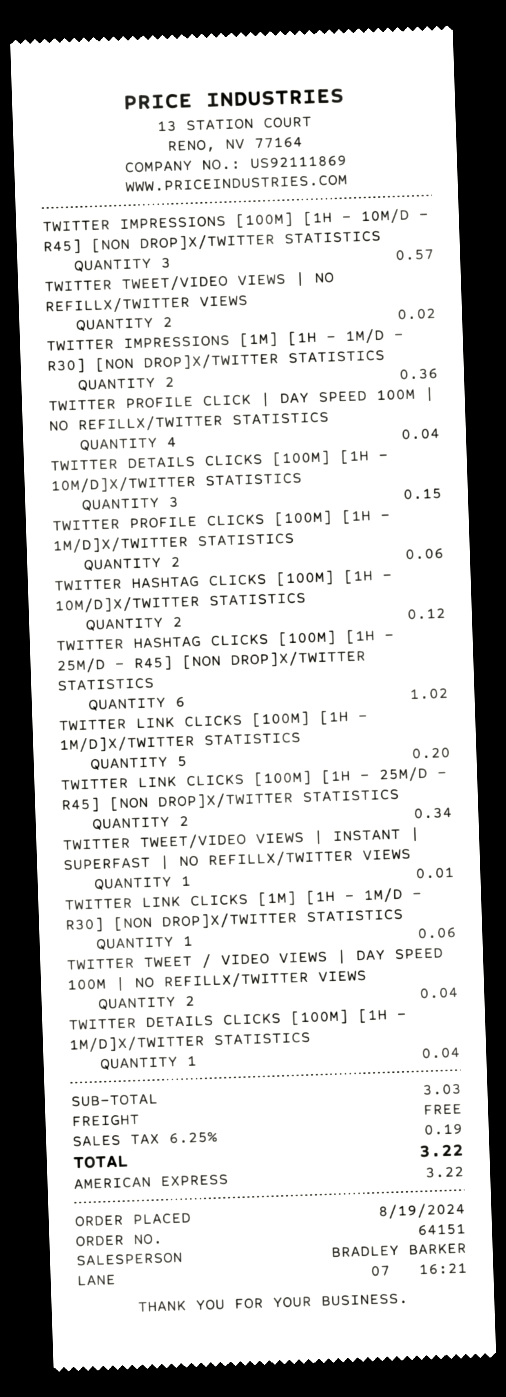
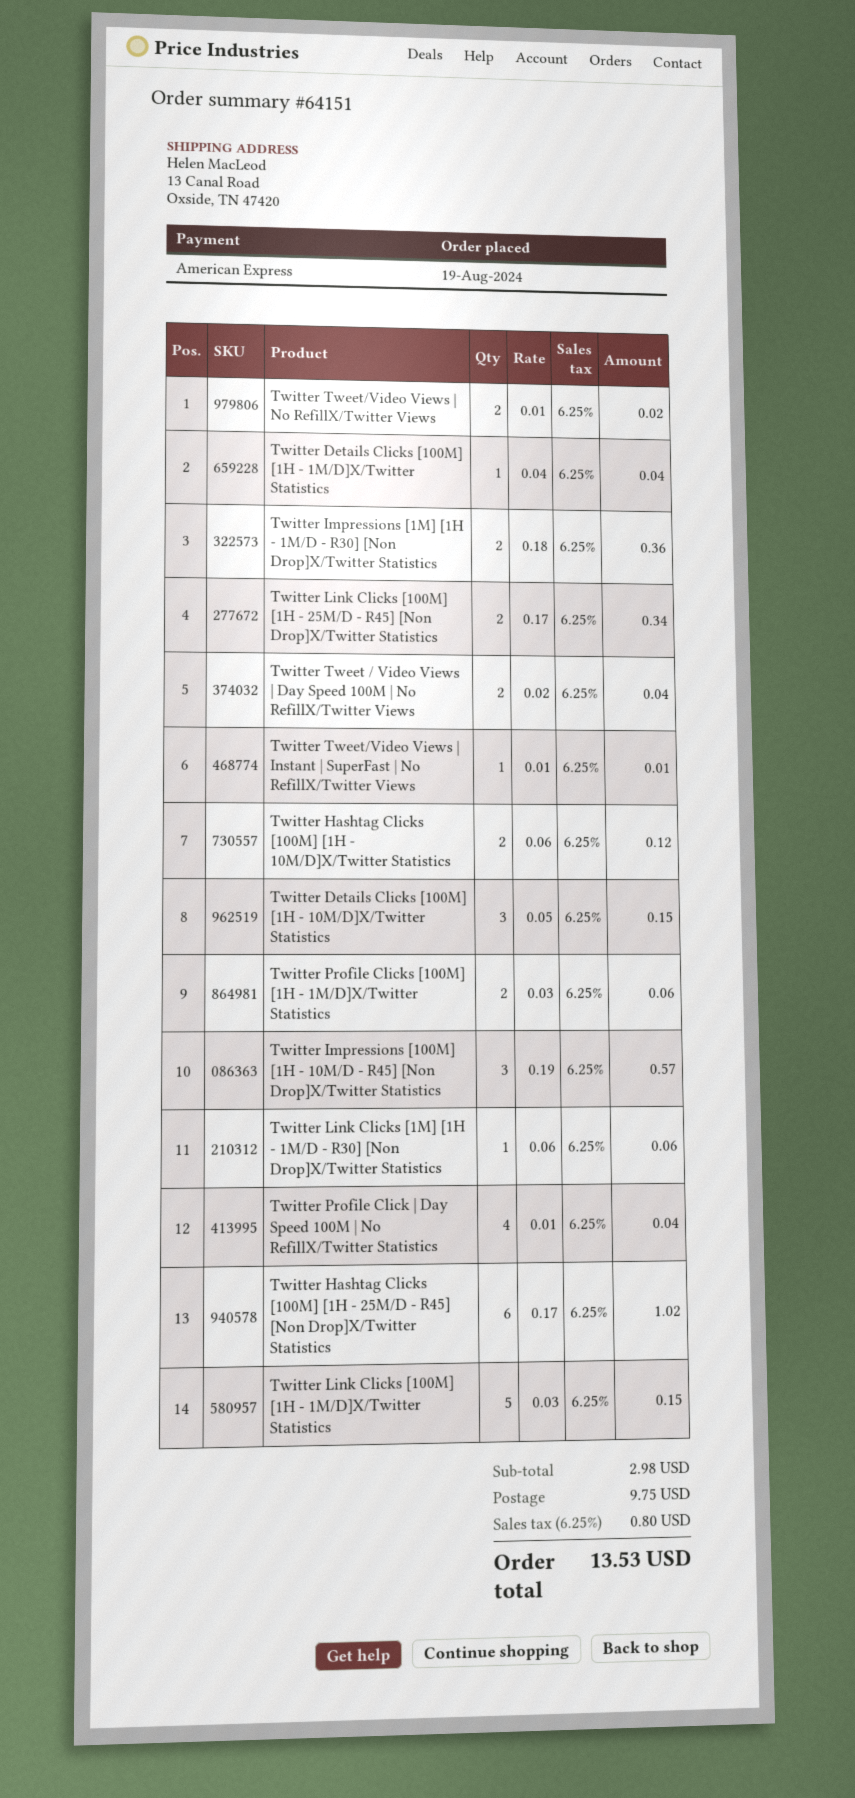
TWITTER LINK CLICKS [100M] [1H - 1M/D]X/TWITTER STATISTICS: 5 for 0.20 -> 5 for 0.15
subtotal: 3.03 -> 2.98
shipping: 0.00 -> 9.75
tax: 6.25% = 0.19 -> 6.25% = 0.80
total: 3.22 -> 13.53

